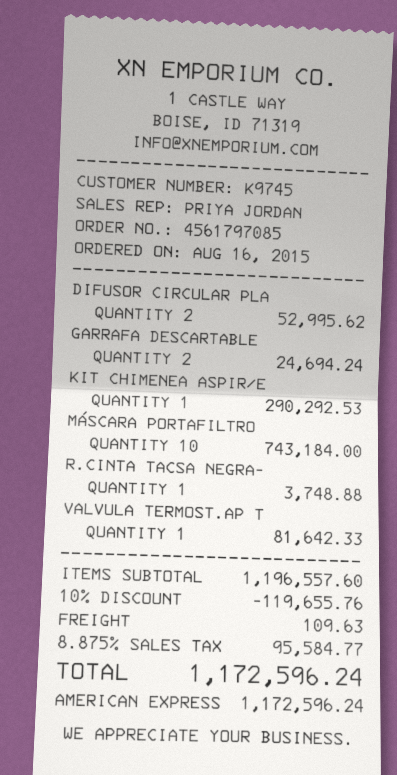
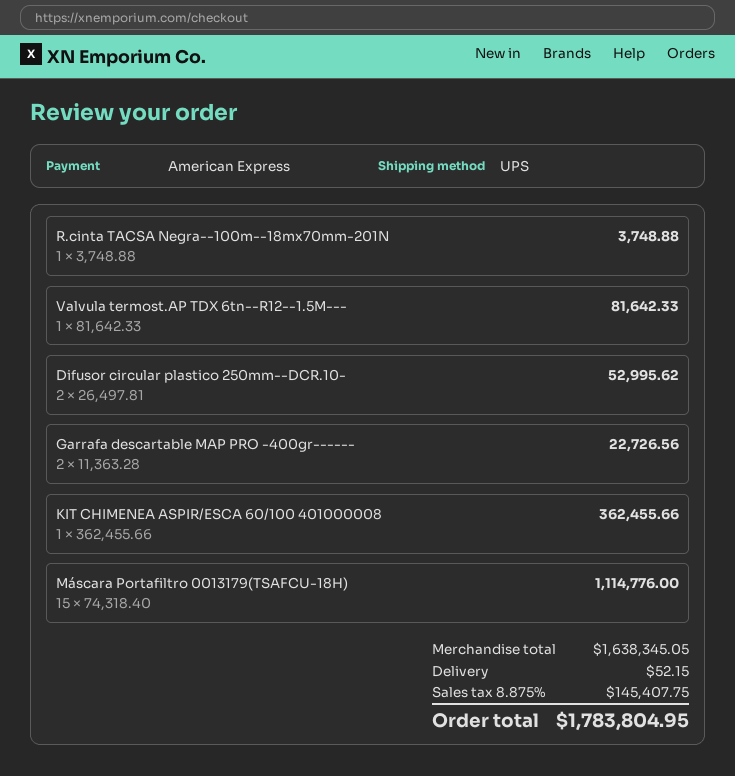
GARRAFA DESCARTABLE: 2 for 24694.24 -> 2 for 22726.56
KIT CHIMENEA ASPIR/E: 1 for 290292.53 -> 1 for 362455.66
MÁSCARA PORTAFILTRO: 10 for 743184.00 -> 15 for 1114776.00
subtotal: 1196557.60 -> 1638345.05
discount: 10% = 119655.76 -> none
shipping: 109.63 -> 52.15
tax: 8.875% = 95584.77 -> 8.875% = 145407.75
total: 1172596.24 -> 1783804.95

